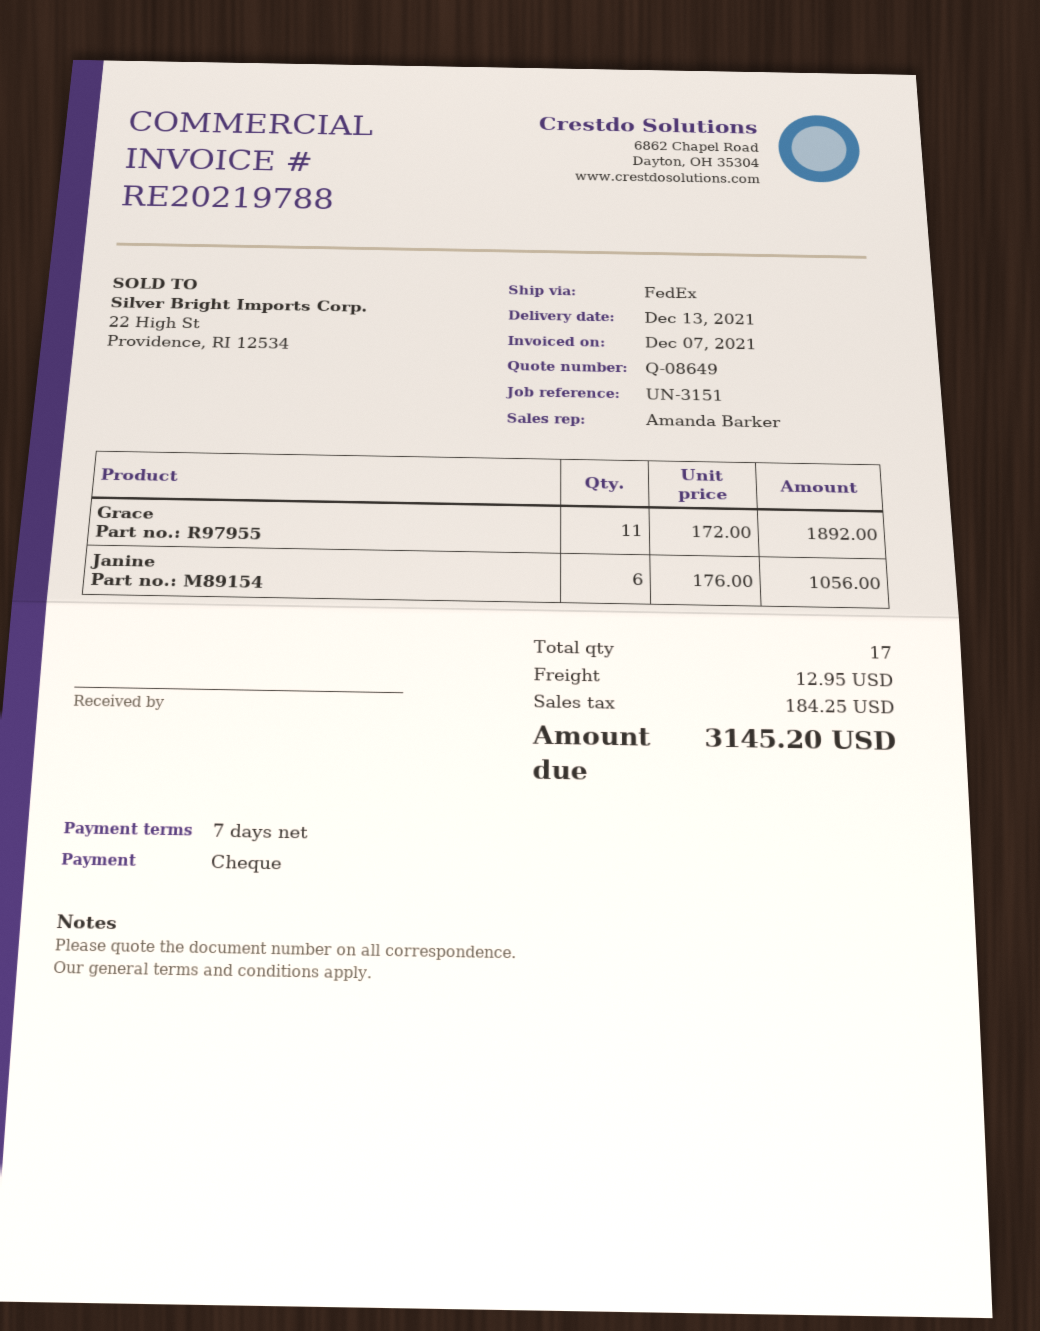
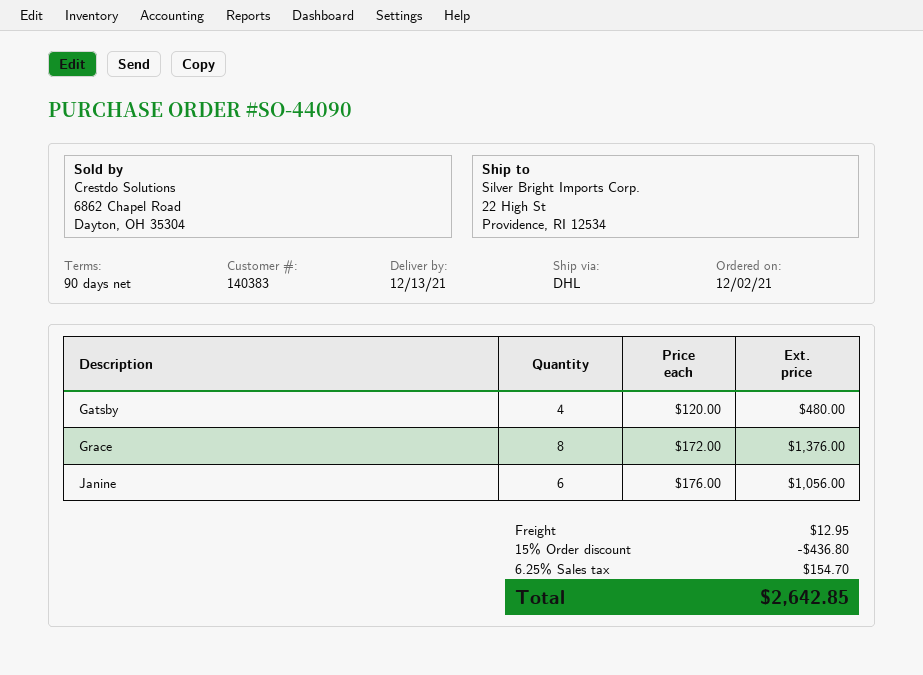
payment terms: 7 days -> 90 days
shipping method: FedEx -> DHL
Grace: 11 x 172.00 = 1892.00 -> 8 x 172.00 = 1376.00
Gatsby: none -> 4 x 120.00 = 480.00
discount: none -> 15% = 436.80
tax: 184.25 -> 154.70
total: 3145.20 -> 2642.85

